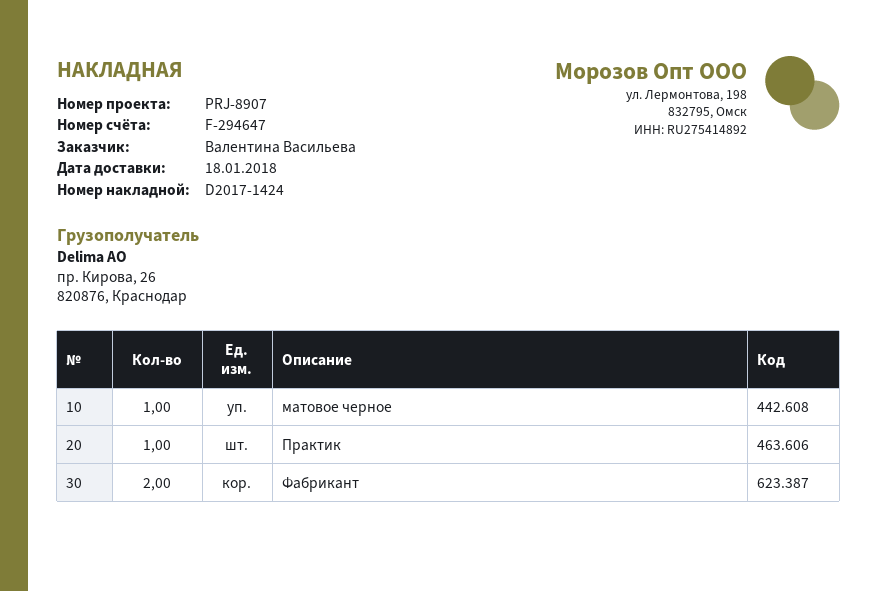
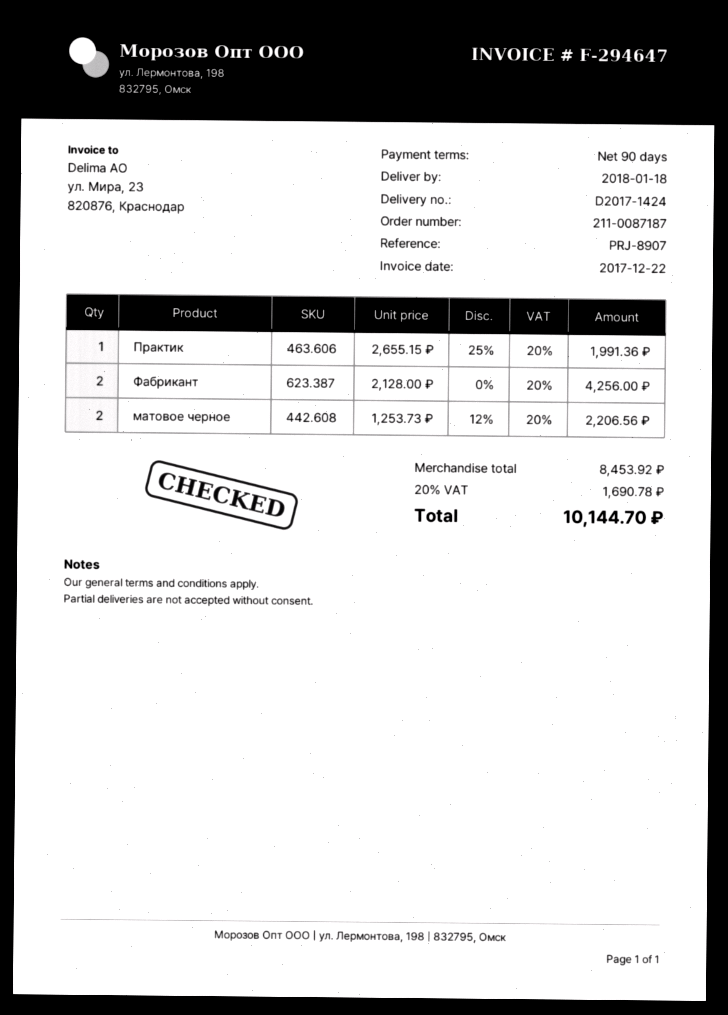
матовое черное: 1 -> 2

